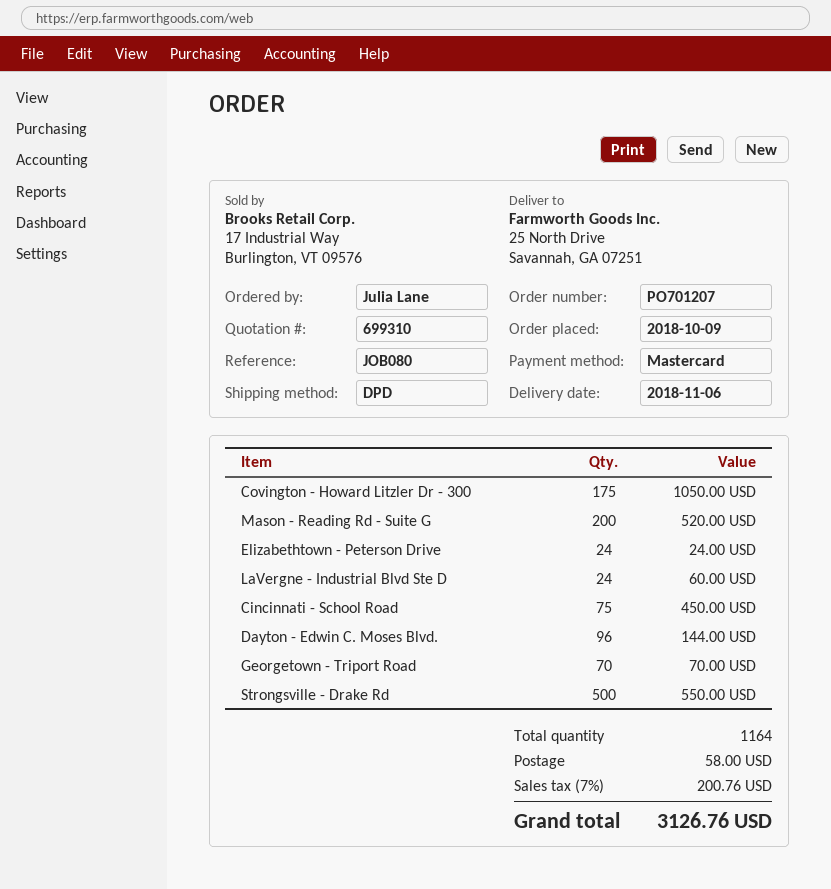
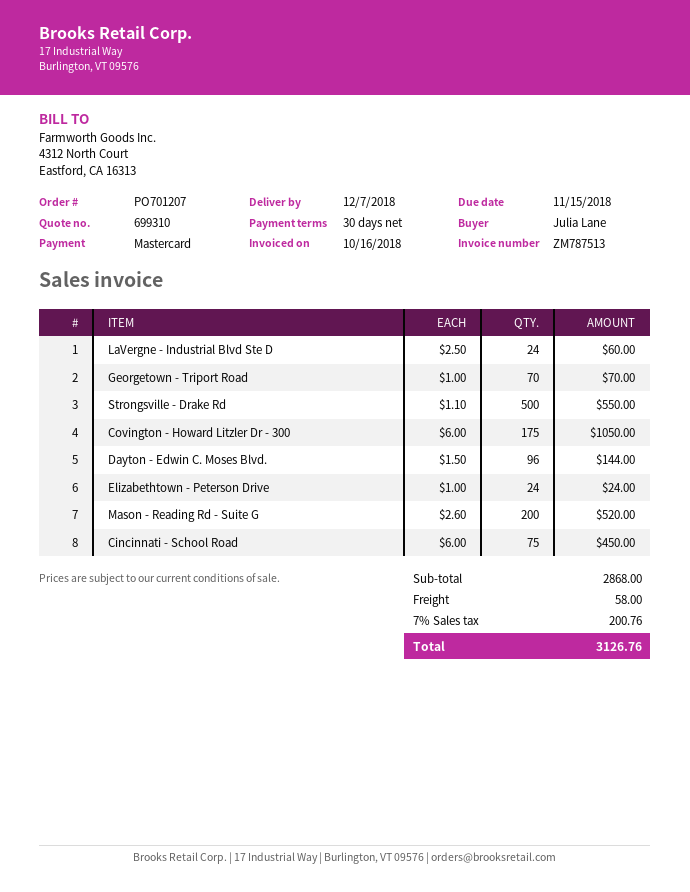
delivery date: 2018-11-06 -> 2018-12-07

